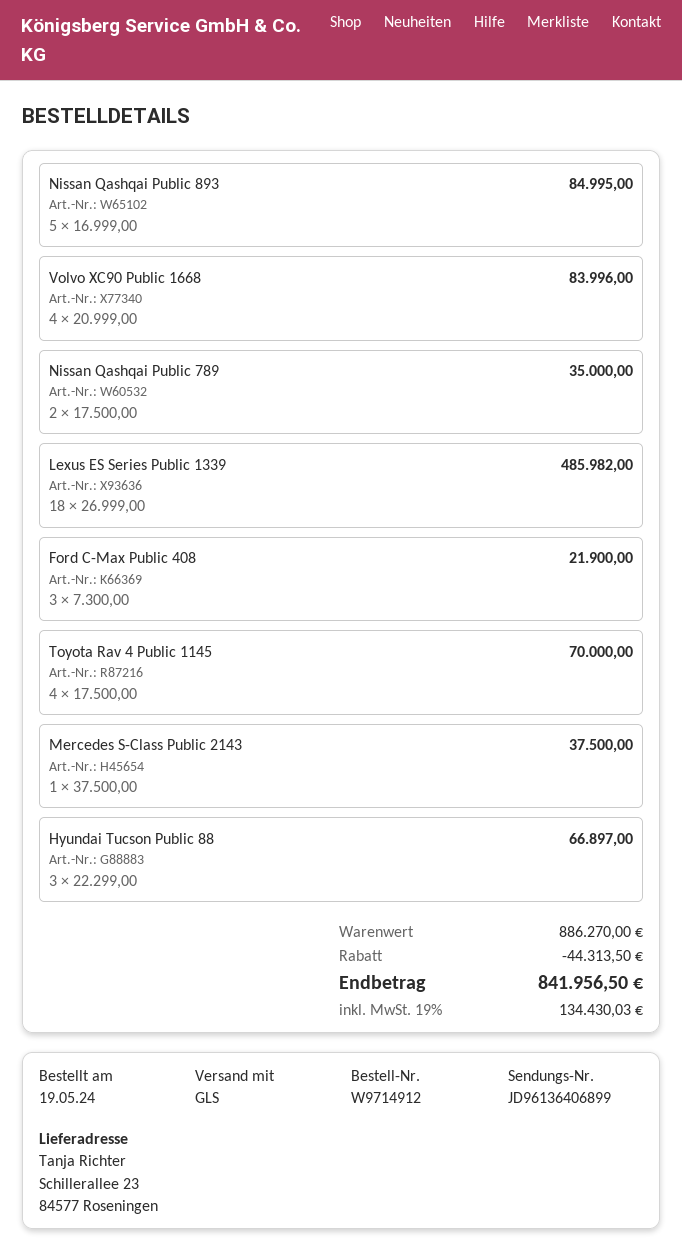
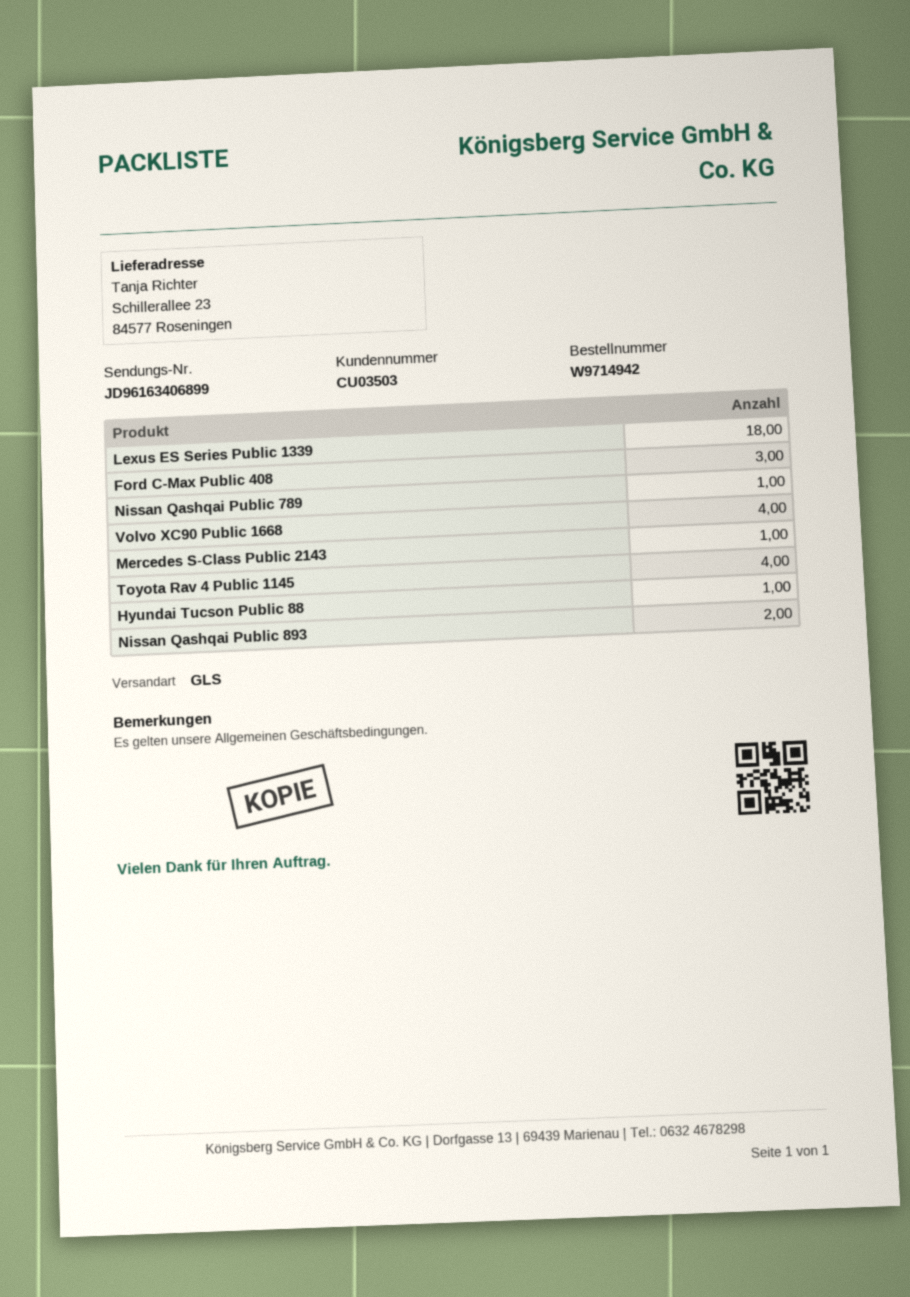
order number: W9714912 -> W9714942
tracking number: JD96136406899 -> JD96163406899
Nissan Qashqai Public 893: 5 -> 2
Nissan Qashqai Public 789: 2 -> 1
Hyundai Tucson Public 88: 3 -> 1

